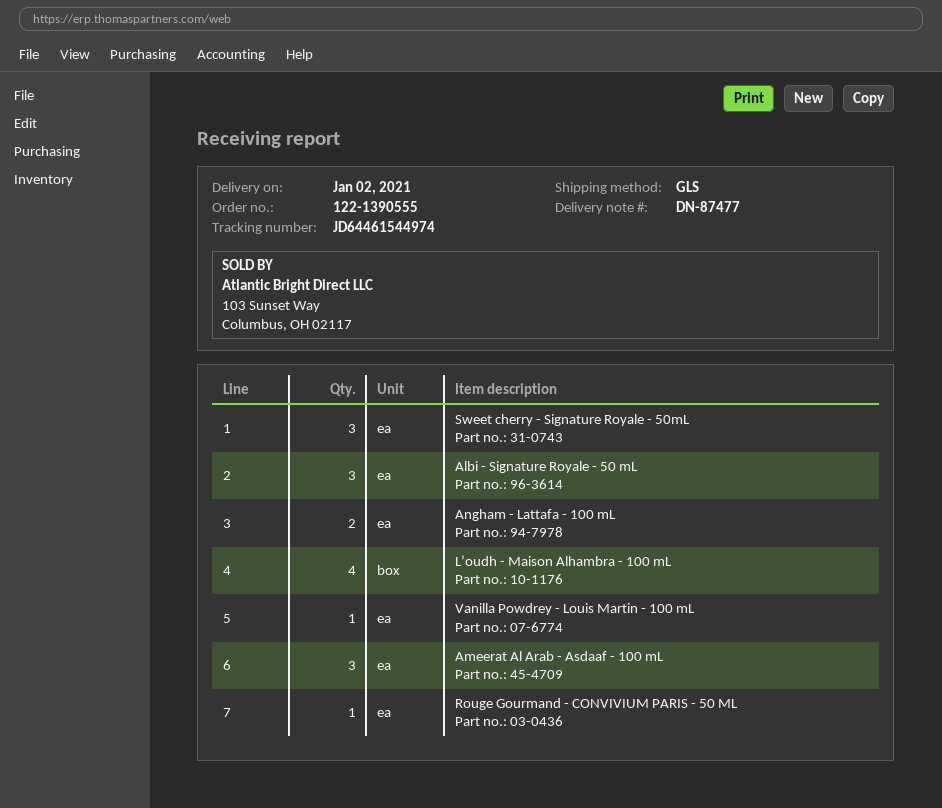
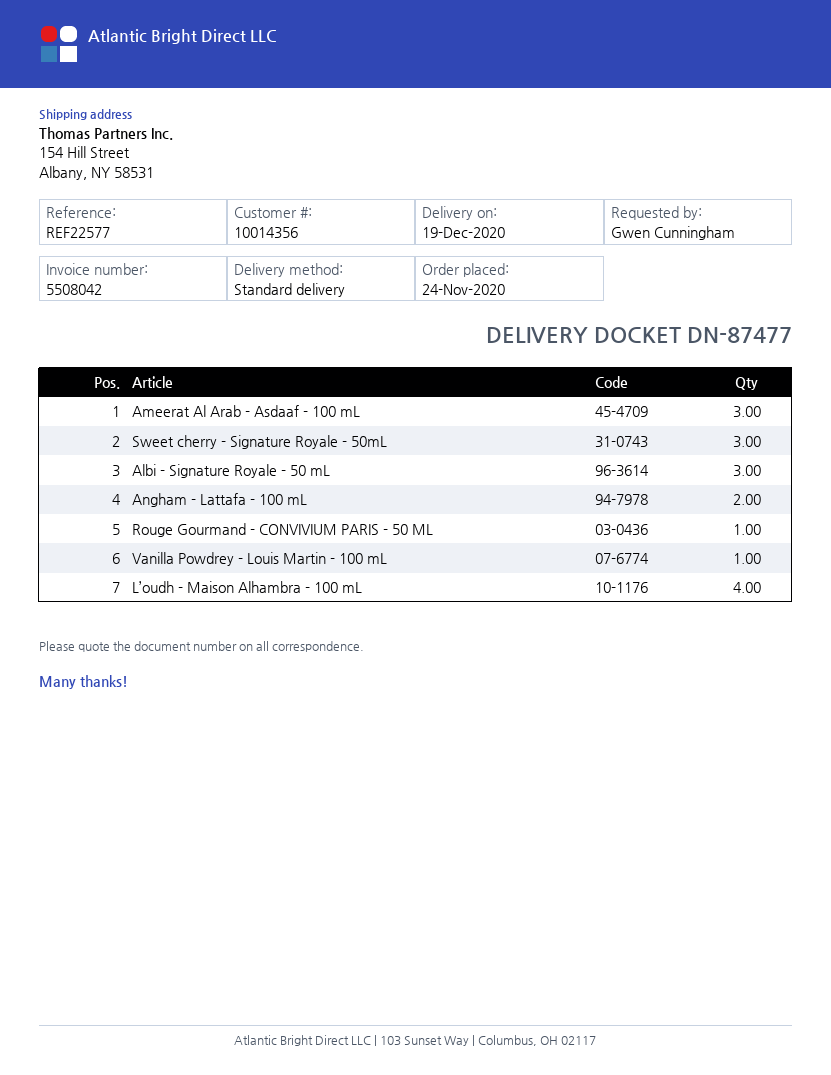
delivery date: 2021-01-02 -> 2020-12-19
shipping method: GLS -> standard

